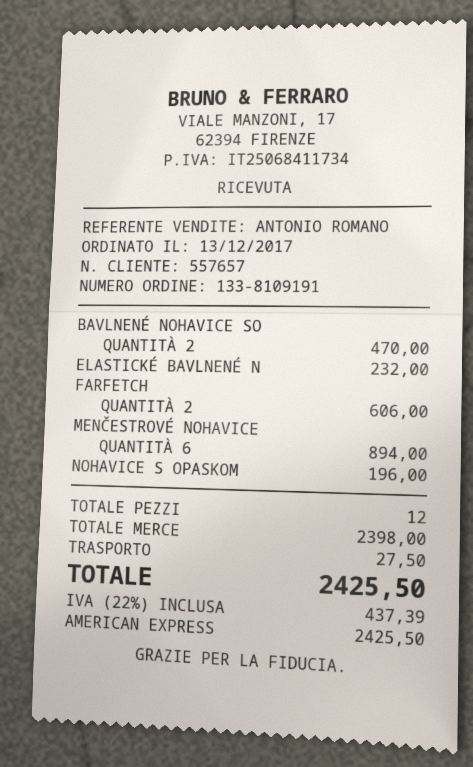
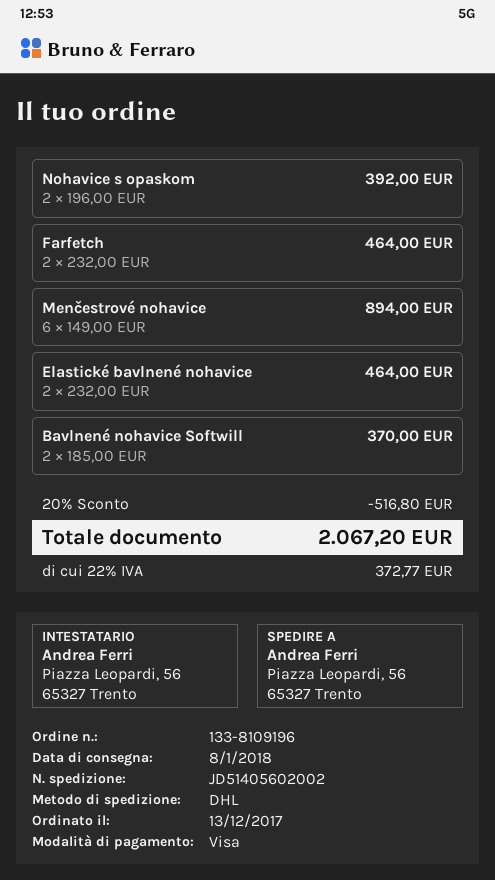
order number: 133-8109191 -> 133-8109196
payment method: American Express -> Visa
BAVLNENÉ NOHAVICE SO: 2 for 470.00 -> 2 for 370.00
ELASTICKÉ BAVLNENÉ N: 1 for 232.00 -> 2 for 464.00
FARFETCH: 2 for 606.00 -> 2 for 464.00
NOHAVICE S OPASKOM: 1 for 196.00 -> 2 for 392.00
discount: none -> 20% = 516.80
shipping: 27.50 -> none
tax: 22% = 437.39 -> 22% = 372.77
total: 2425.50 -> 2067.20

